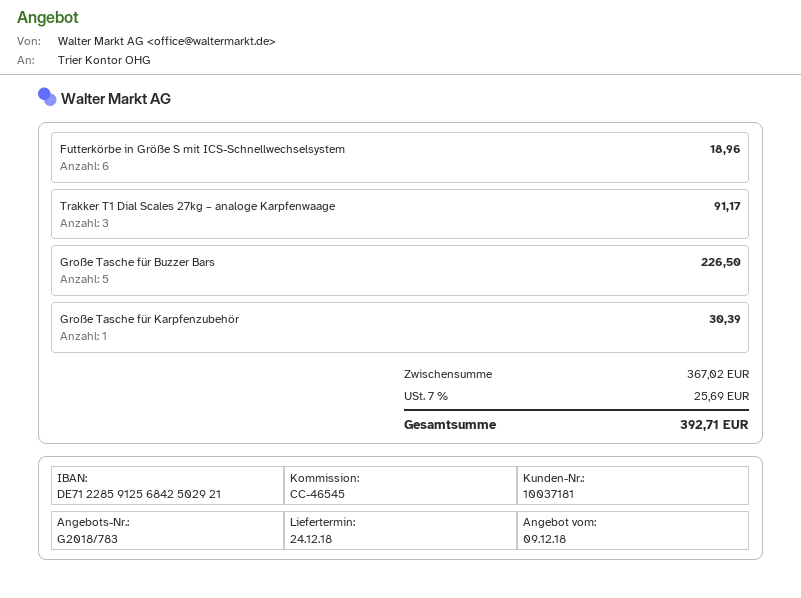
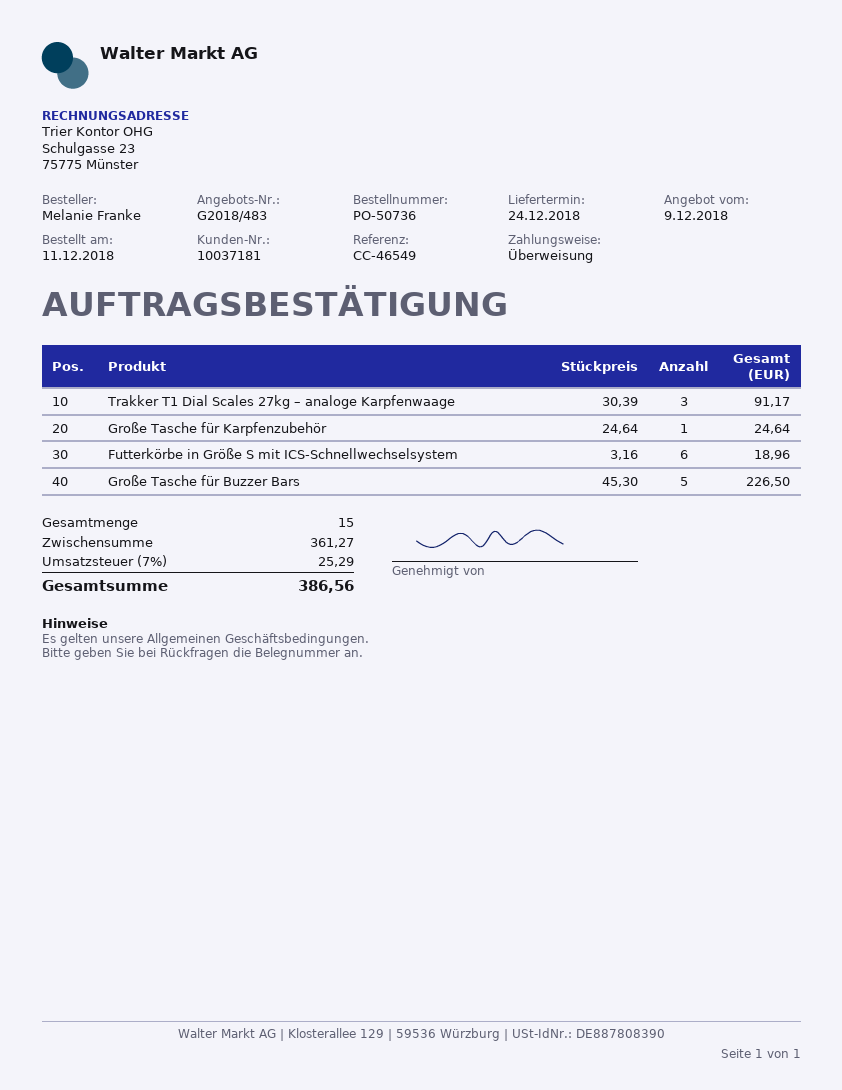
quote number: G2018/783 -> G2018/483
reference: CC-46545 -> CC-46549
Große Tasche für Karpfenzubehör: 1 for 30.39 -> 1 for 24.64
subtotal: 367.02 -> 361.27
tax: 7% = 25.69 -> 7% = 25.29
total: 392.71 -> 386.56

